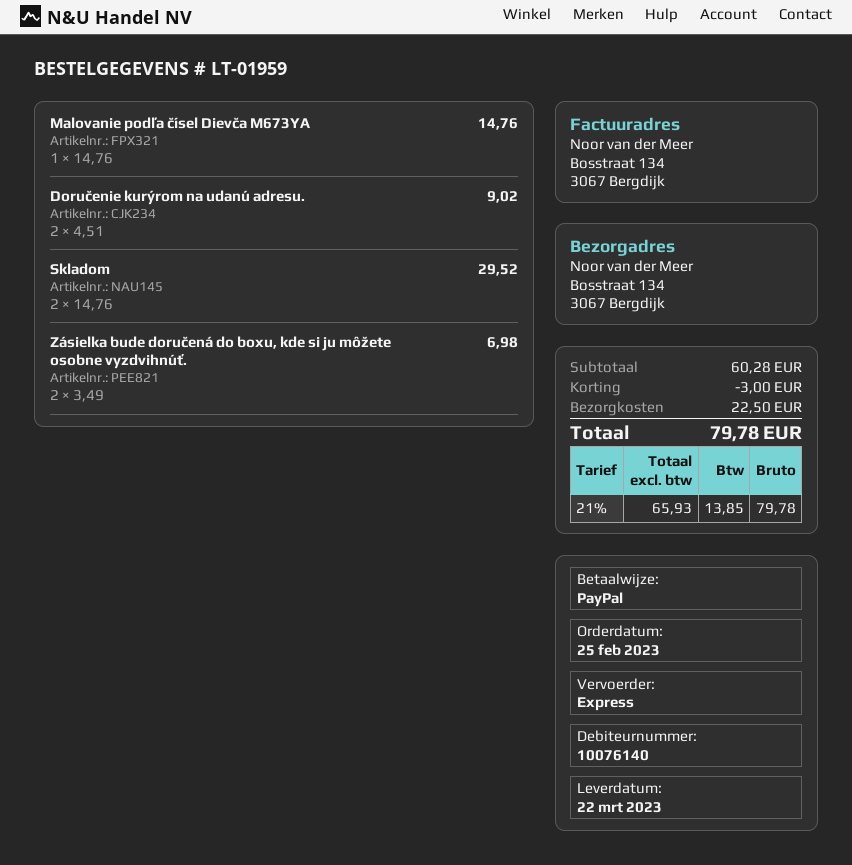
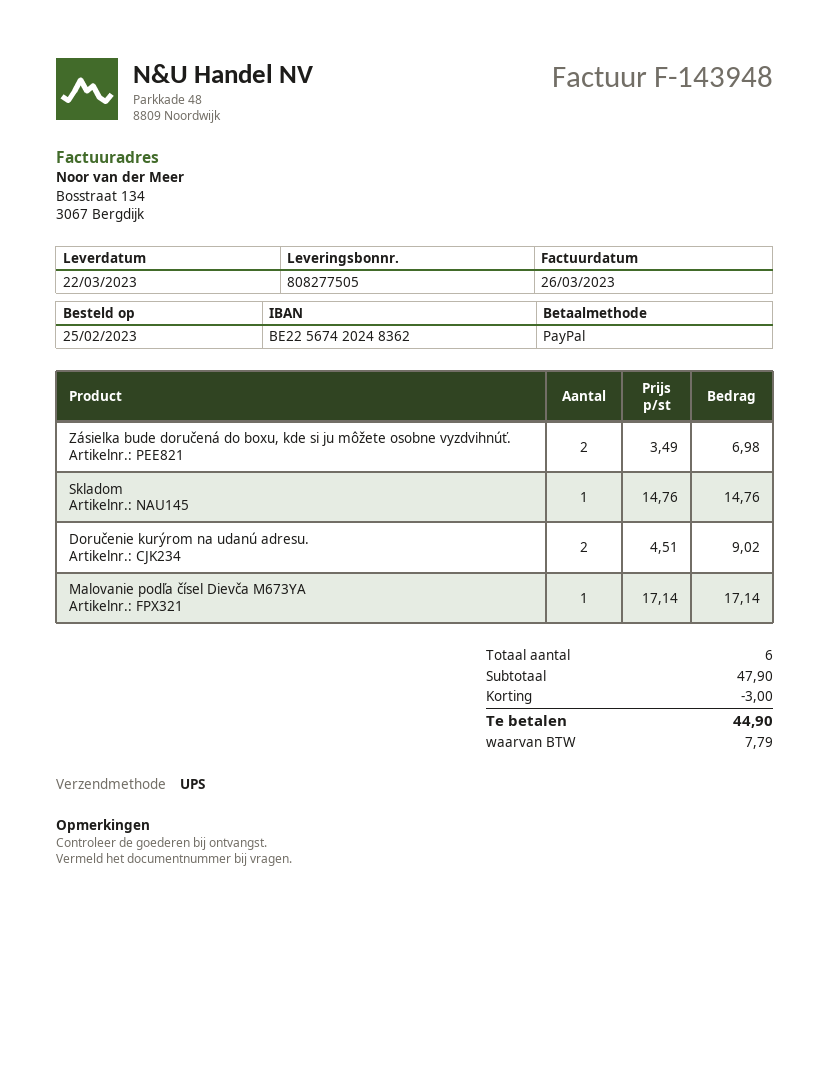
shipping method: express -> UPS
Malovanie podľa čísel Dievča M673YA: 1 x 14.76 = 14.76 -> 1 x 17.14 = 17.14
Skladom: 2 x 14.76 = 29.52 -> 1 x 14.76 = 14.76
subtotal: 60.28 -> 47.90
shipping: 22.50 -> none
tax: 13.85 -> 7.79
total: 79.78 -> 44.90

